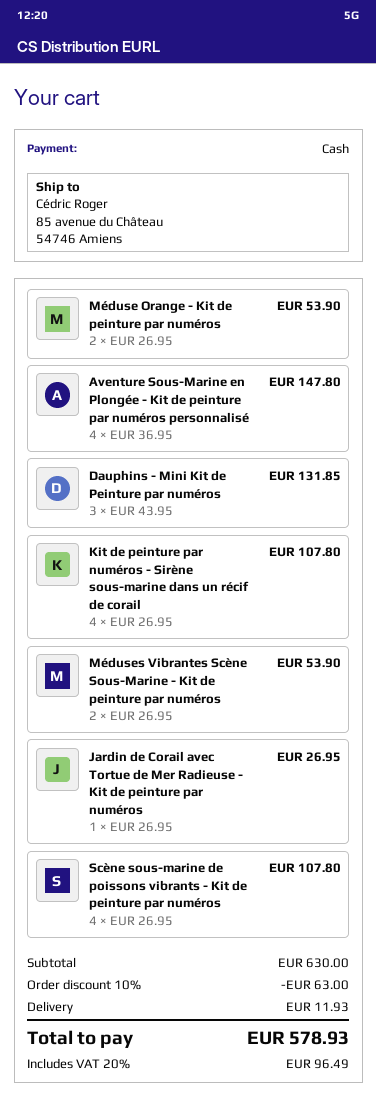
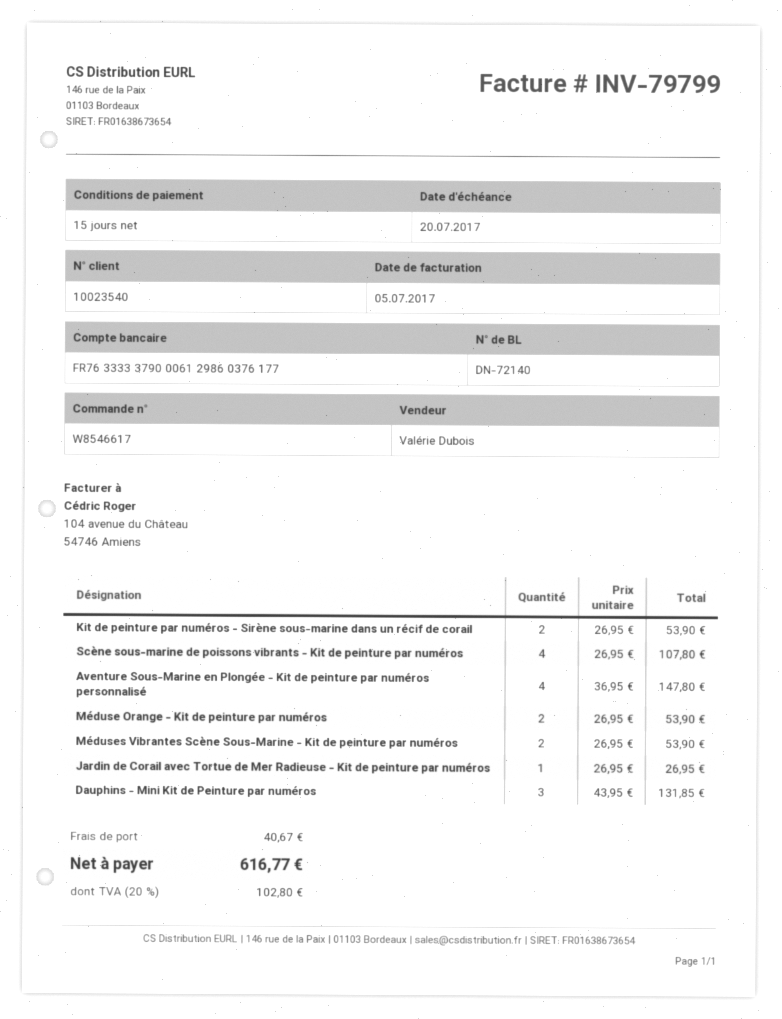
Kit de peinture par numéros - Sirène sous-marine dans un récif de corail: 4 x 26.95 = 107.80 -> 2 x 26.95 = 53.90
discount: 10% = 63.00 -> none
shipping: 11.93 -> 40.67
tax: 20% = 96.49 -> 20% = 102.80
total: 578.93 -> 616.77

